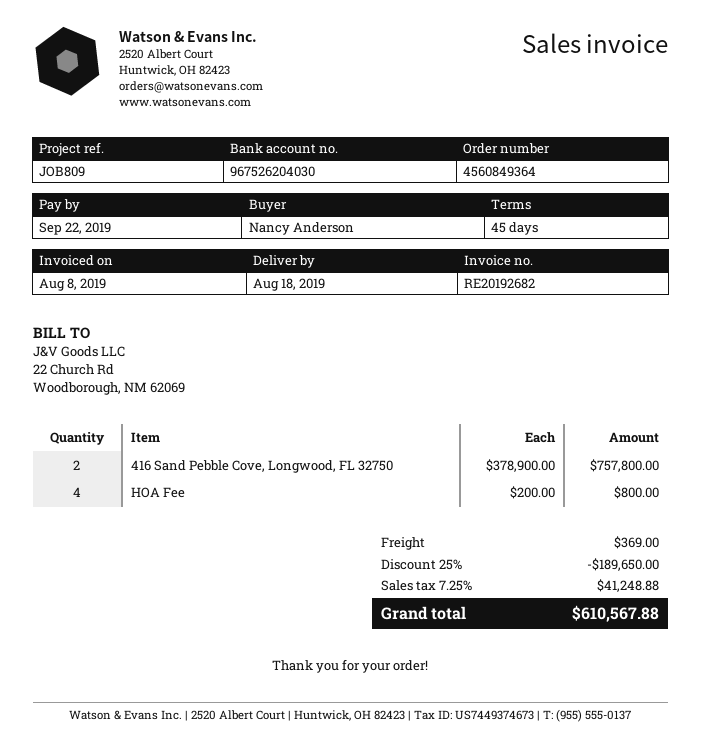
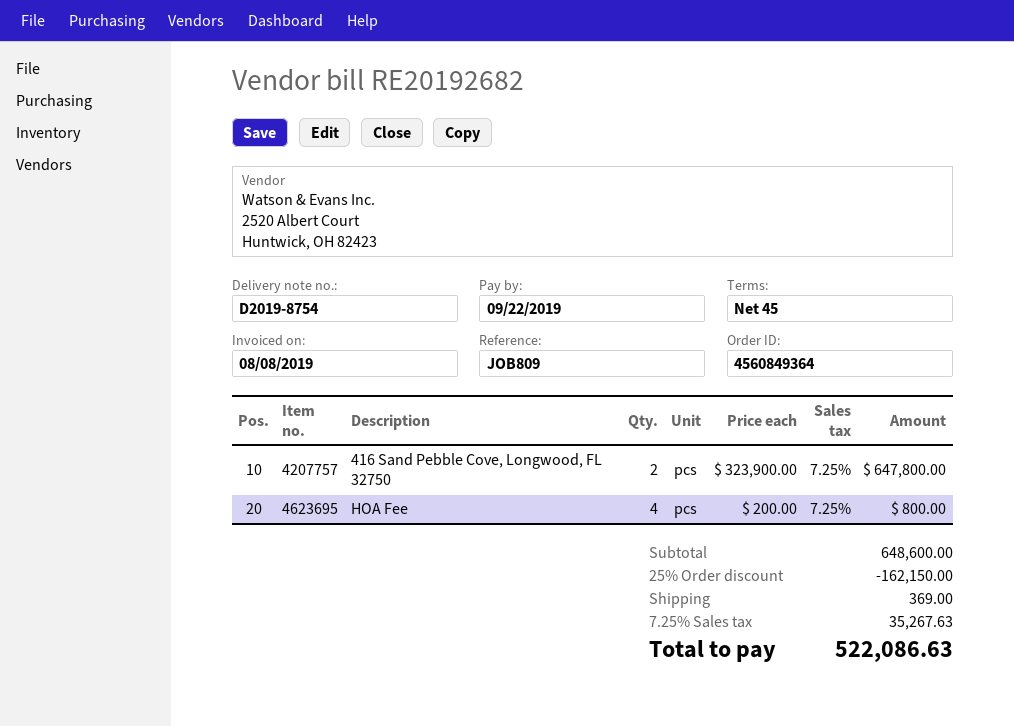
416 Sand Pebble Cove, Longwood, FL 32750: 2 x 378900.00 = 757800.00 -> 2 x 323900.00 = 647800.00
discount: 25% = 189650.00 -> 25% = 162150.00
tax: 7.25% = 41248.88 -> 7.25% = 35267.63
total: 610567.88 -> 522086.63

